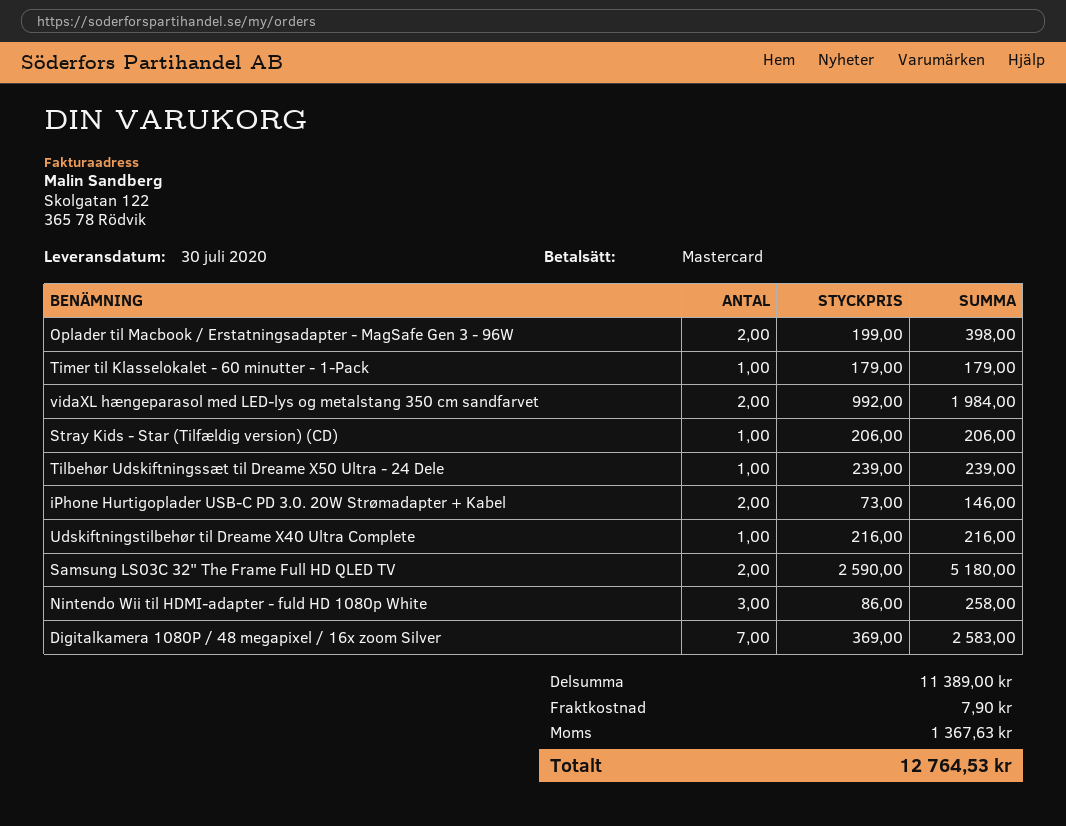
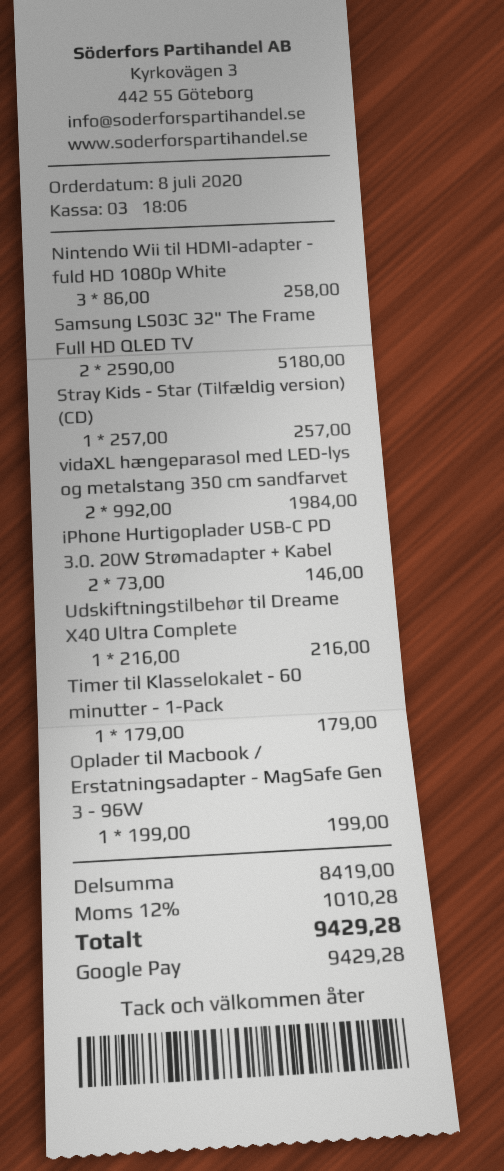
payment method: Mastercard -> Google Pay
Oplader til Macbook / Erstatningsadapter - MagSafe Gen 3 - 96W: 2 x 199.00 = 398.00 -> 1 x 199.00 = 199.00
Stray Kids - Star (Tilfældig version) (CD): 1 x 206.00 = 206.00 -> 1 x 257.00 = 257.00
Tilbehør Udskiftningssæt til Dreame X50 Ultra - 24 Dele: 1 x 239.00 = 239.00 -> none
Digitalkamera 1080P / 48 megapixel / 16x zoom Silver: 7 x 369.00 = 2583.00 -> none
subtotal: 11389.00 -> 8419.00
shipping: 7.90 -> none
tax: 1367.63 -> 1010.28
total: 12764.53 -> 9429.28

